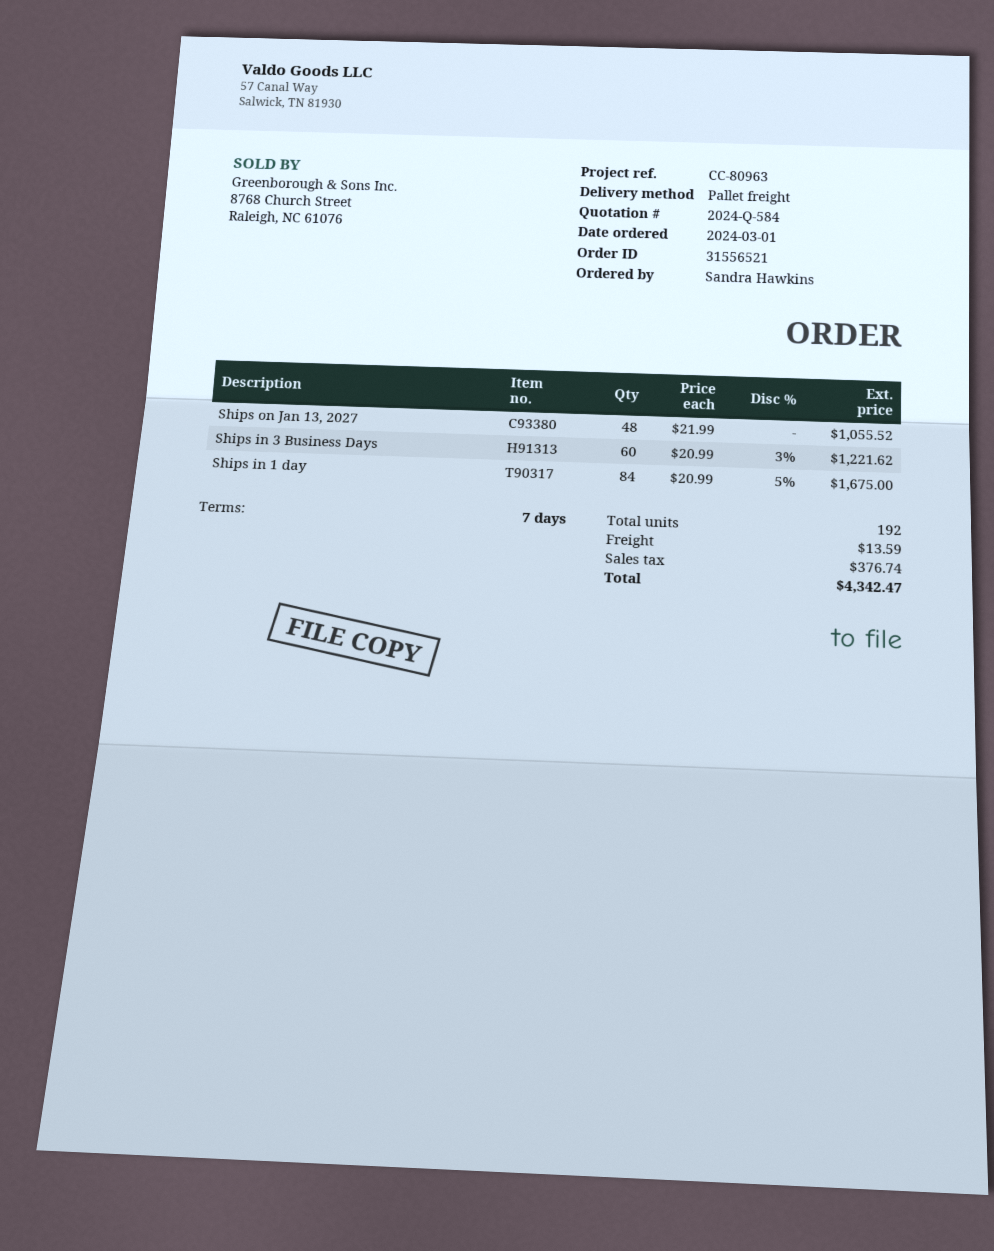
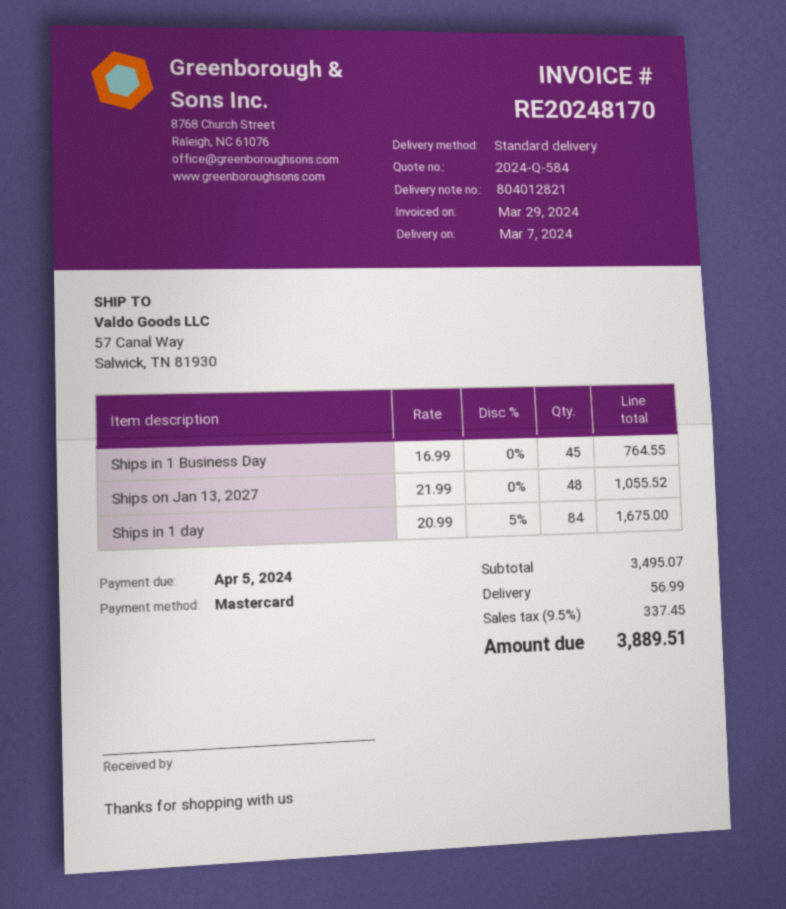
shipping method: pallet freight -> standard
Ships in 3 Business Days: 60 x 20.99 - 3% = 1221.62 -> none
Ships in 1 Business Day: none -> 45 x 16.99 = 764.55
shipping: 13.59 -> 56.99
tax: 376.74 -> 337.45
total: 4342.47 -> 3889.51

